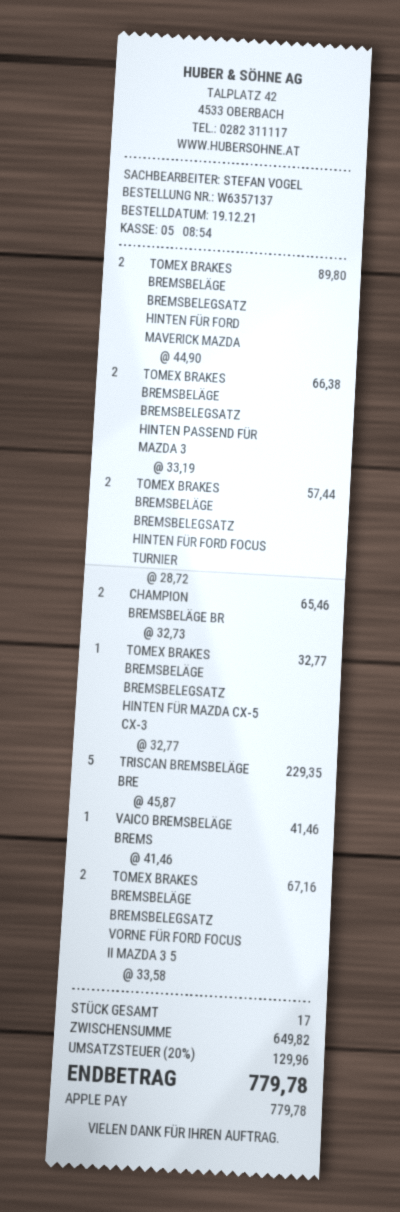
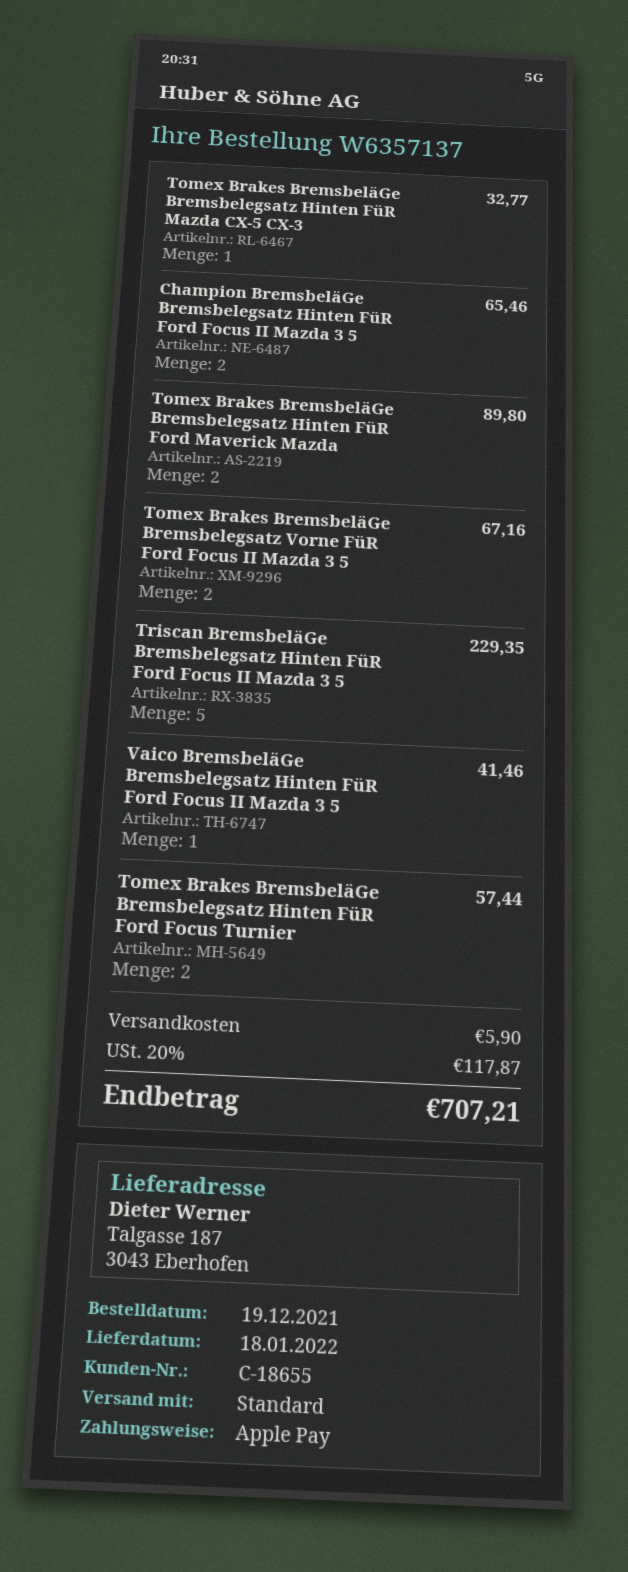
TOMEX BRAKES BREMSBELÄGE BREMSBELEGSATZ HINTEN PASSEND FÜR MAZDA 3: 2 for 66.38 -> none
shipping: none -> 5.90
tax: 20% = 129.96 -> 20% = 117.87
total: 779.78 -> 707.21

